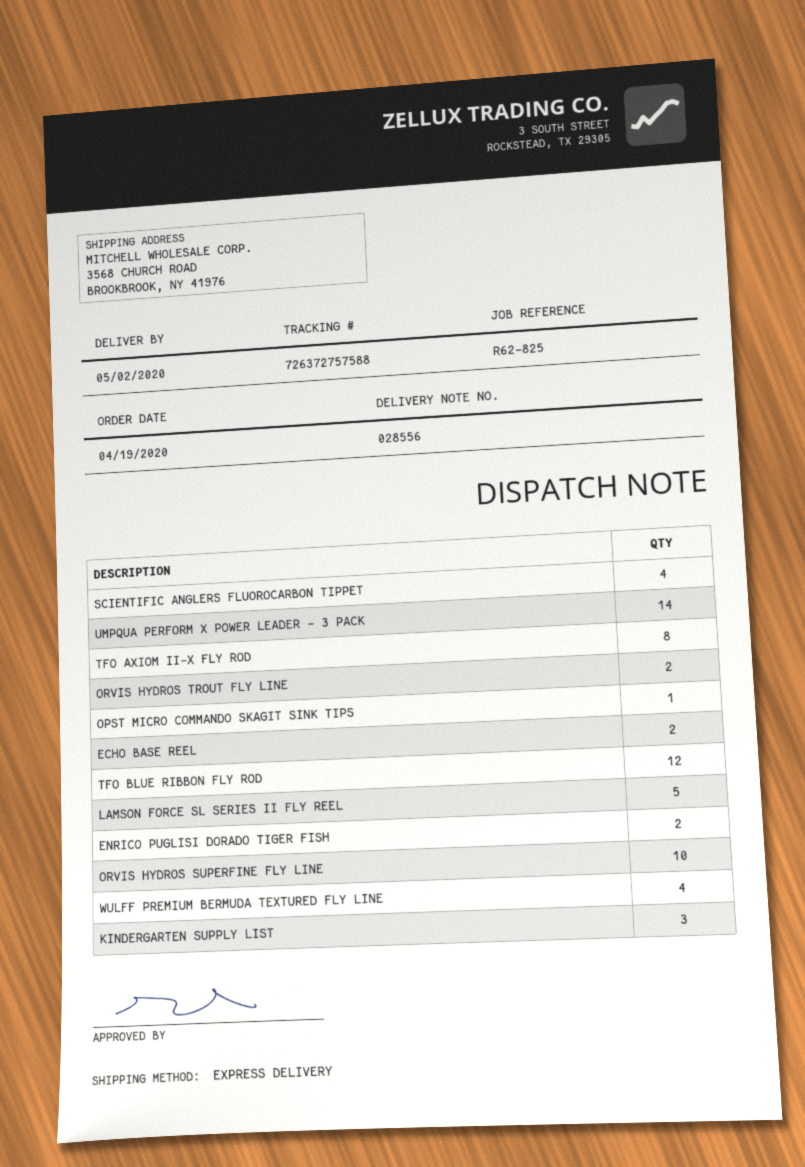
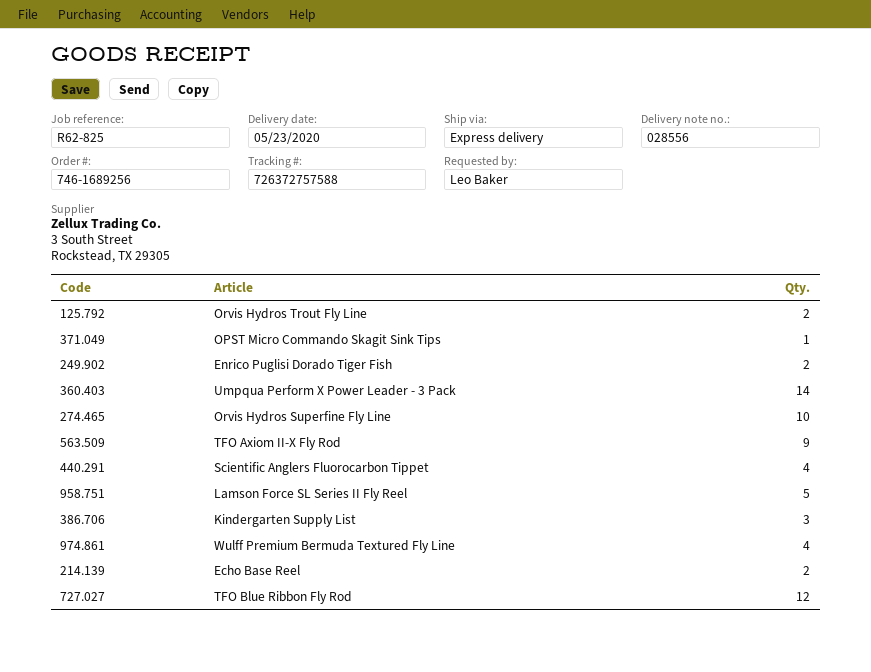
delivery date: 2020-05-02 -> 2020-05-23
TFO AXIOM II-X FLY ROD: 8 -> 9

